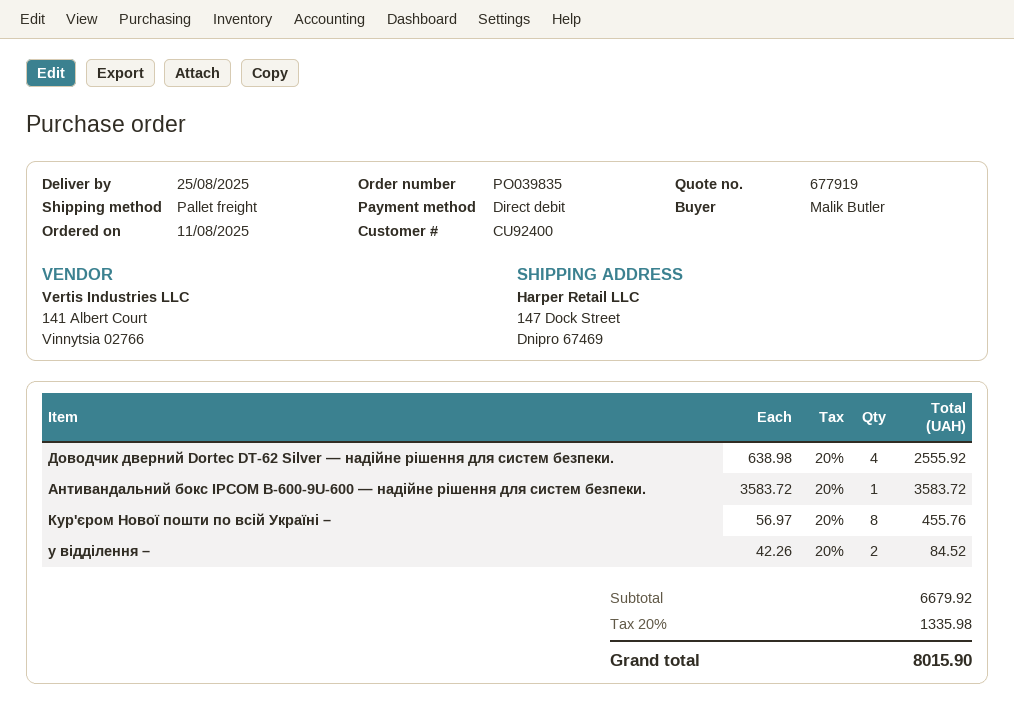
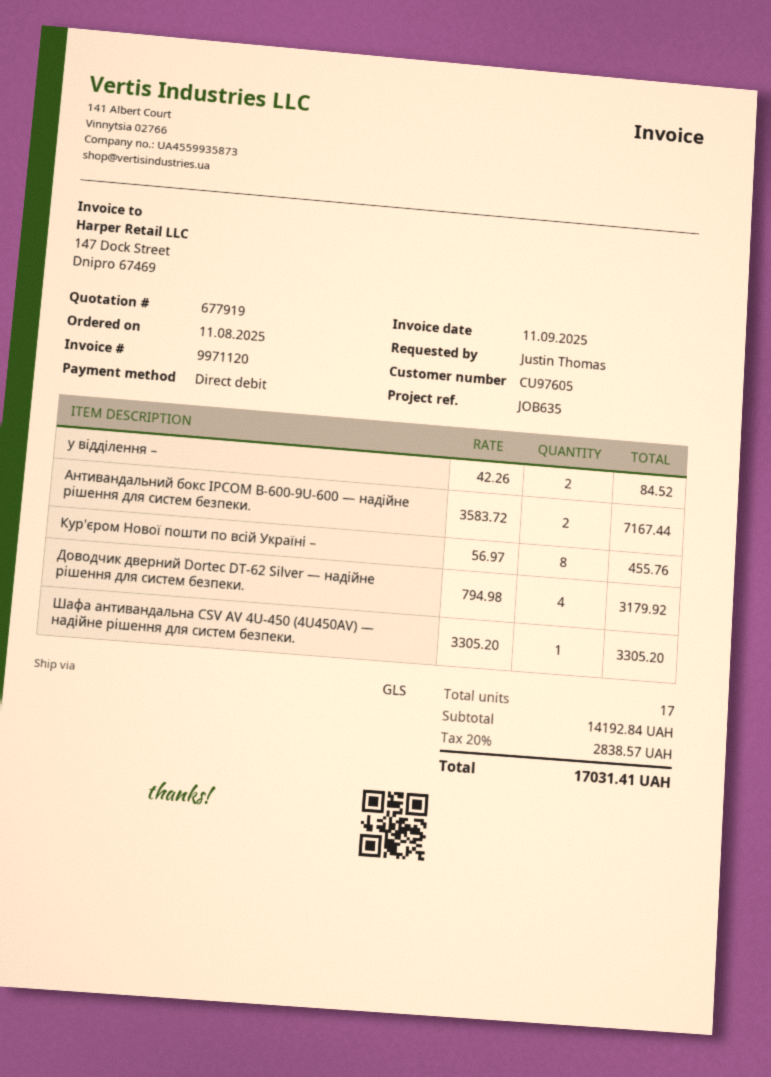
customer number: CU92400 -> CU97605
ordered by: Malik Butler -> Justin Thomas
shipping method: pallet freight -> GLS
Доводчик дверний Dortec DT-62 Silver — надійне рішення для систем безпеки.: 4 x 638.98 = 2555.92 -> 4 x 794.98 = 3179.92
Антивандальний бокс IPCOM B-600-9U-600 — надійне рішення для систем безпеки.: 1 x 3583.72 = 3583.72 -> 2 x 3583.72 = 7167.44
Шафа антивандальна CSV AV 4U-450 (4U450AV) — надійне рішення для систем безпеки.: none -> 1 x 3305.20 = 3305.20
subtotal: 6679.92 -> 14192.84
tax: 20% = 1335.98 -> 20% = 2838.57
total: 8015.90 -> 17031.41

